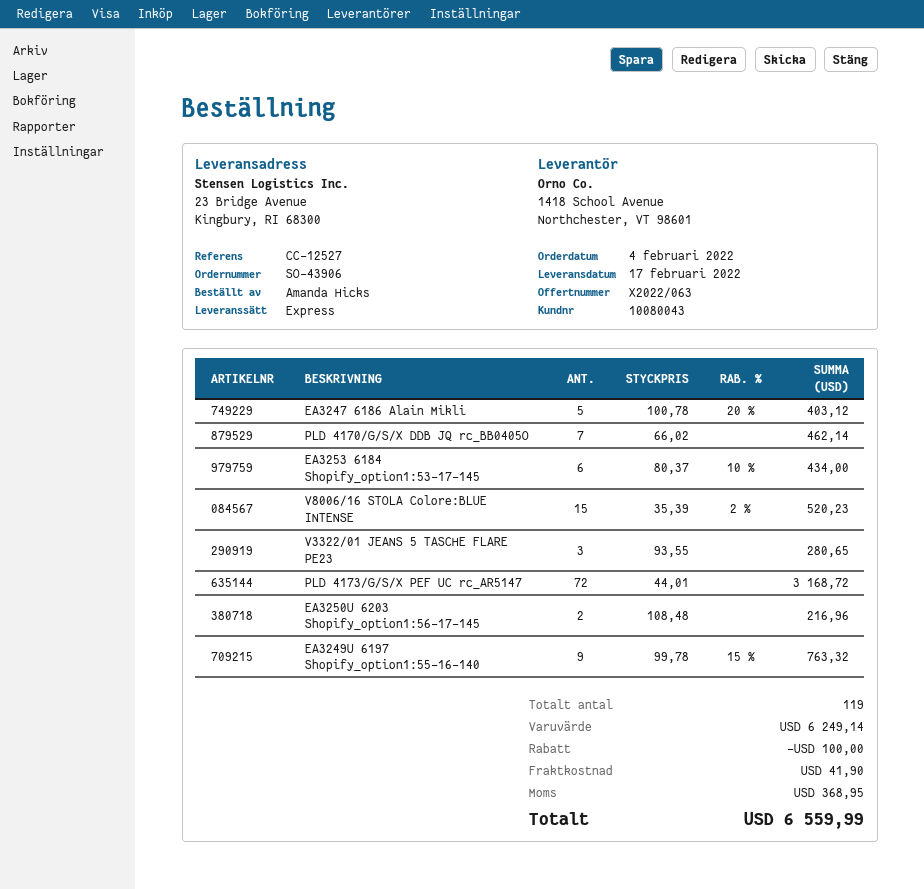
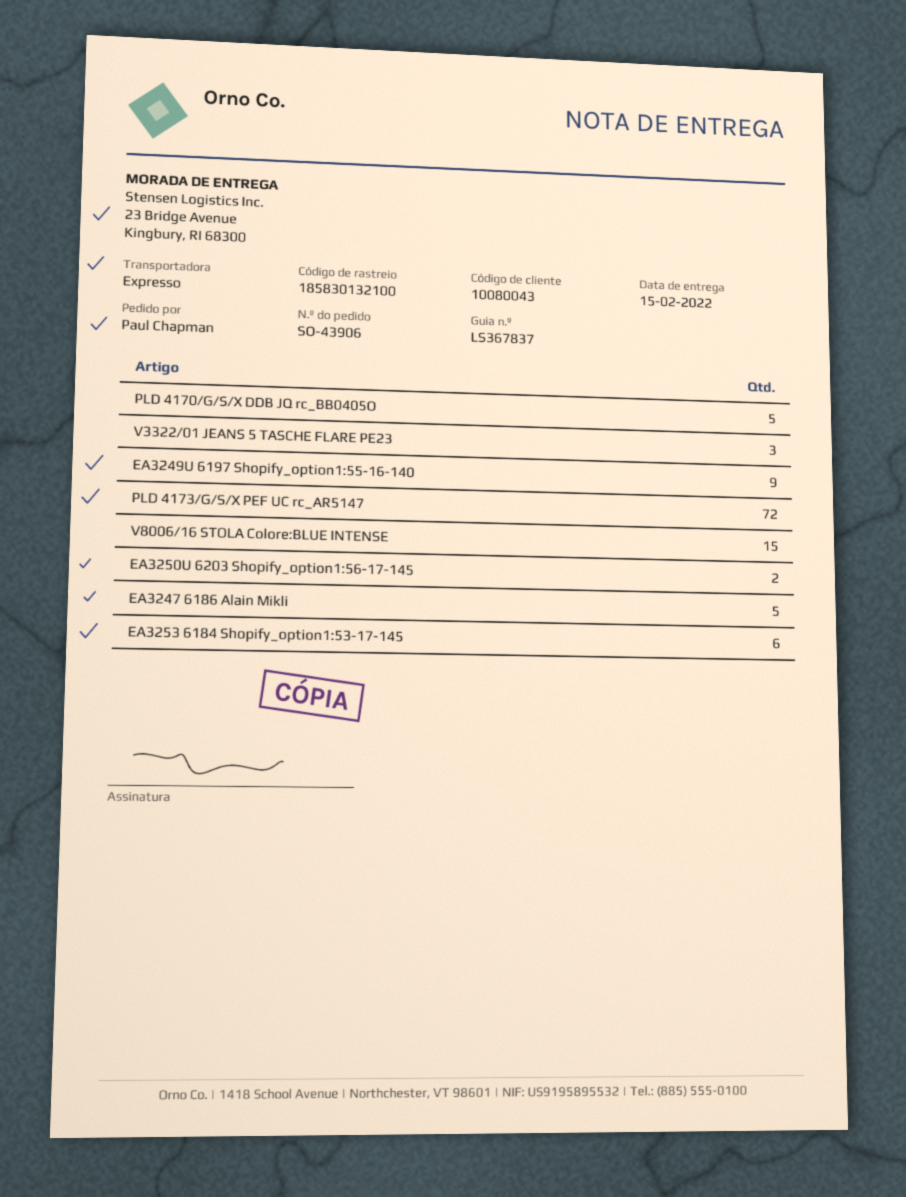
delivery date: 2022-02-17 -> 2022-02-15
ordered by: Amanda Hicks -> Paul Chapman
PLD 4170/G/S/X DDB JQ rc_BB0405O: 7 -> 5

